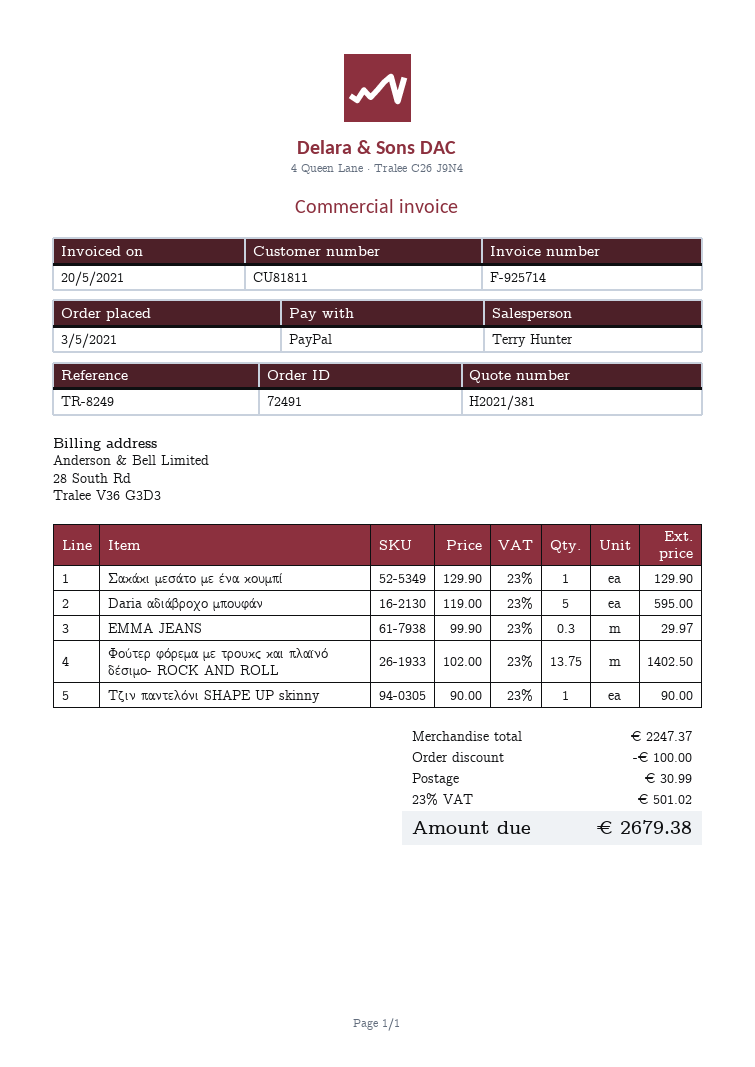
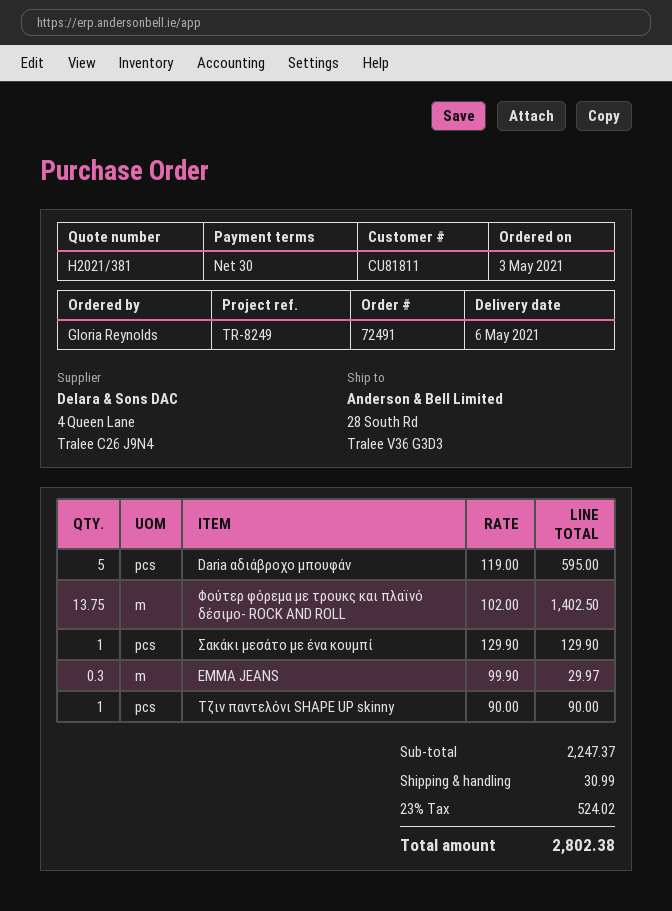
discount: 100.00 -> none
tax: 23% = 501.02 -> 23% = 524.02
total: 2679.38 -> 2802.38

